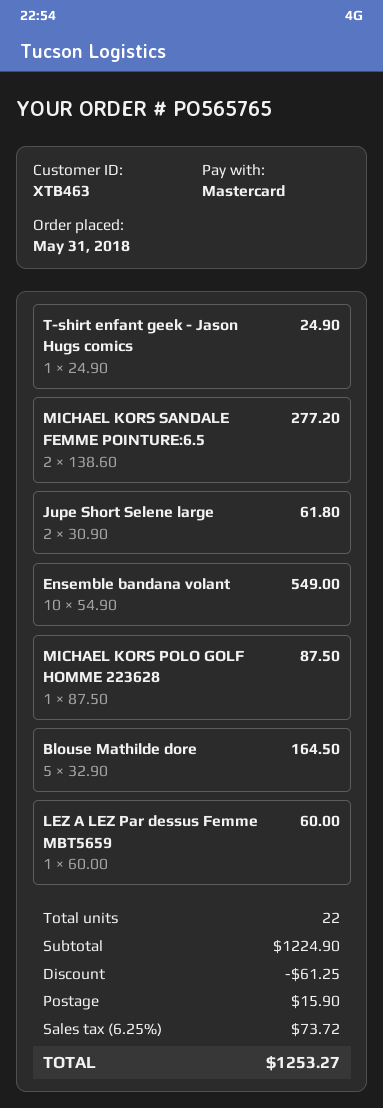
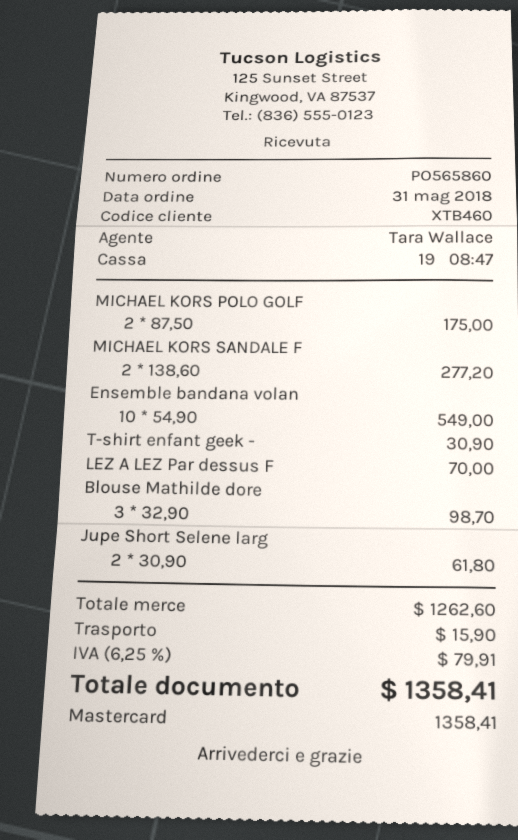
order number: PO565765 -> PO565860
customer number: XTB463 -> XTB460
T-shirt enfant geek - Jason Hugs comics: 1 x 24.90 = 24.90 -> 1 x 30.90 = 30.90
MICHAEL KORS POLO GOLF HOMME 223628: 1 x 87.50 = 87.50 -> 2 x 87.50 = 175.00
Blouse Mathilde dore: 5 x 32.90 = 164.50 -> 3 x 32.90 = 98.70
LEZ A LEZ Par dessus Femme MBT5659: 1 x 60.00 = 60.00 -> 1 x 70.00 = 70.00
subtotal: 1224.90 -> 1262.60
discount: 61.25 -> none
tax: 6.25% = 73.72 -> 6.25% = 79.91
total: 1253.27 -> 1358.41

